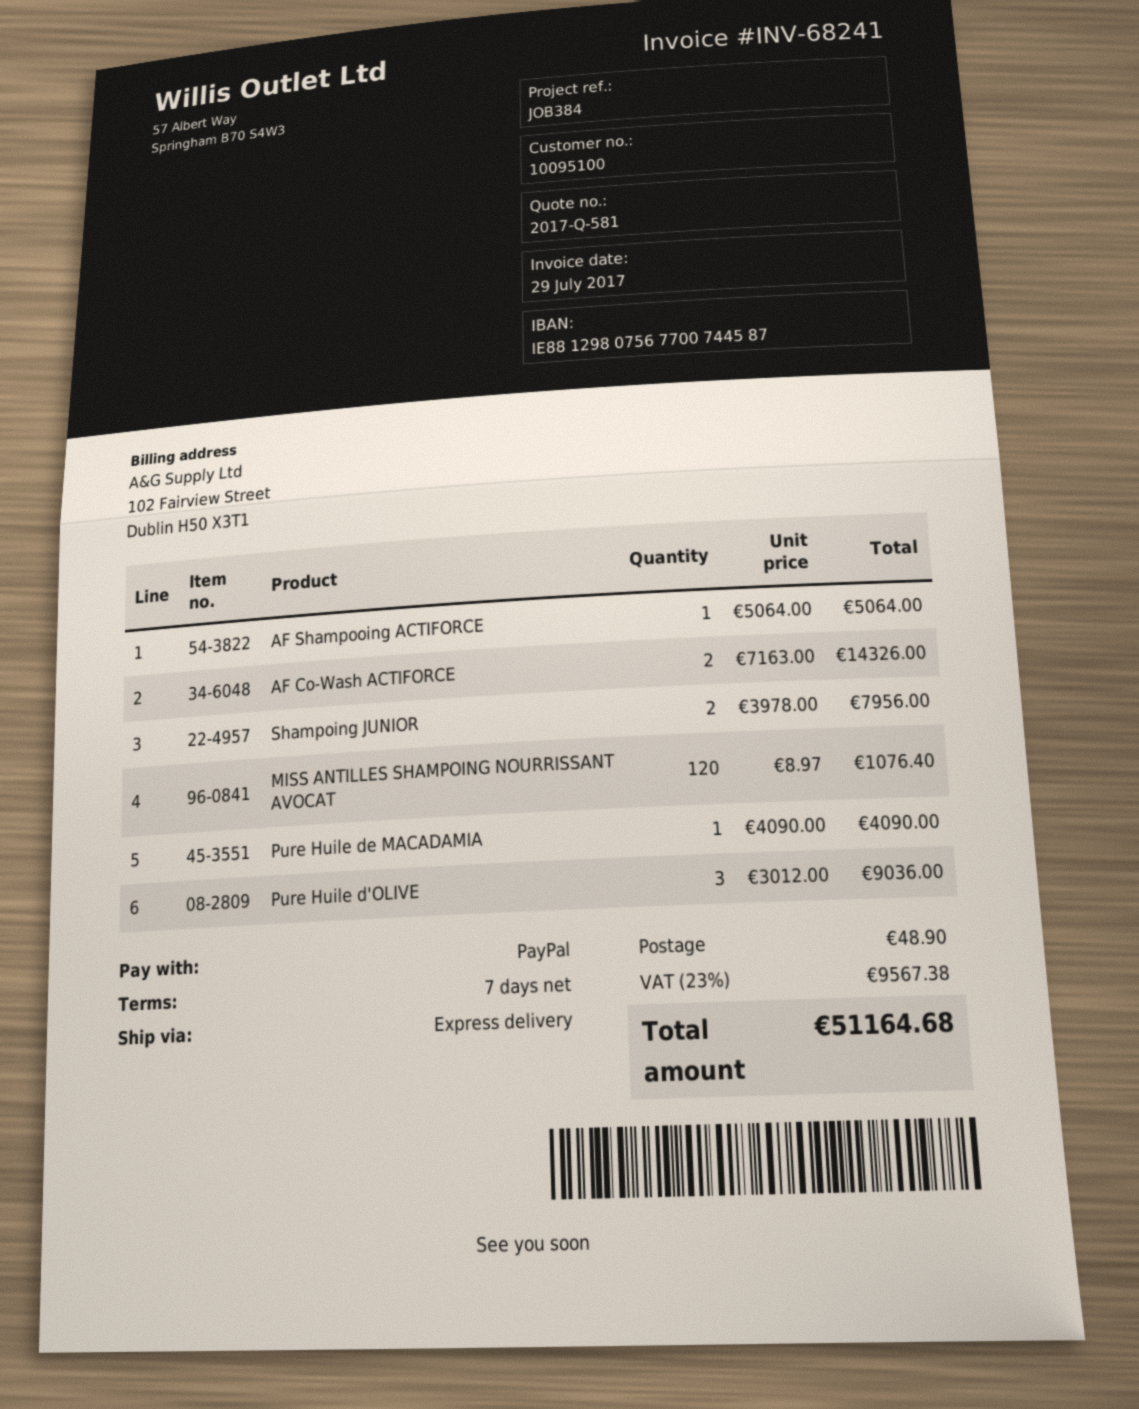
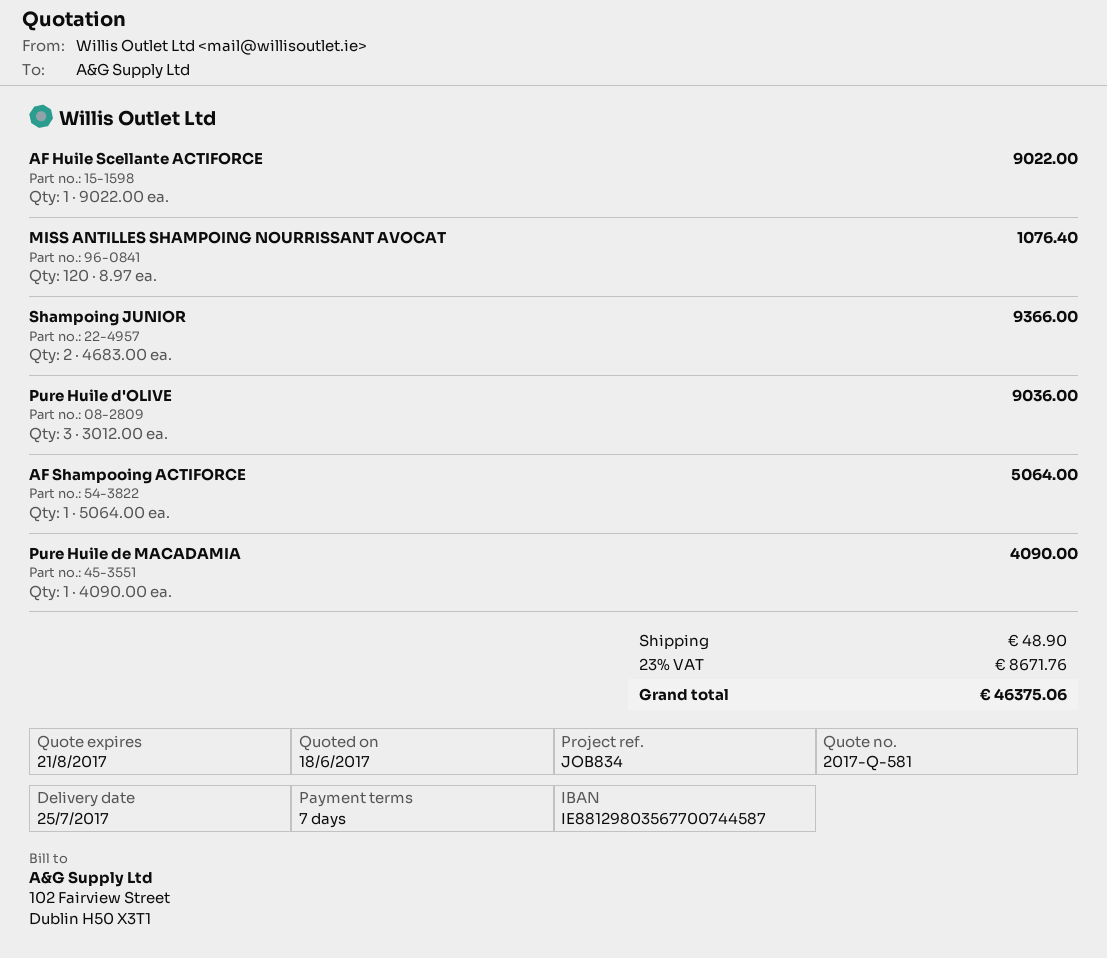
reference: JOB384 -> JOB834
bank account: IE88129807567700744587 -> IE88129803567700744587
AF Co-Wash ACTIFORCE: 2 x 7163.00 = 14326.00 -> none
Shampoing JUNIOR: 2 x 3978.00 = 7956.00 -> 2 x 4683.00 = 9366.00
AF Huile Scellante ACTIFORCE: none -> 1 x 9022.00 = 9022.00
tax: 23% = 9567.38 -> 23% = 8671.76
total: 51164.68 -> 46375.06

